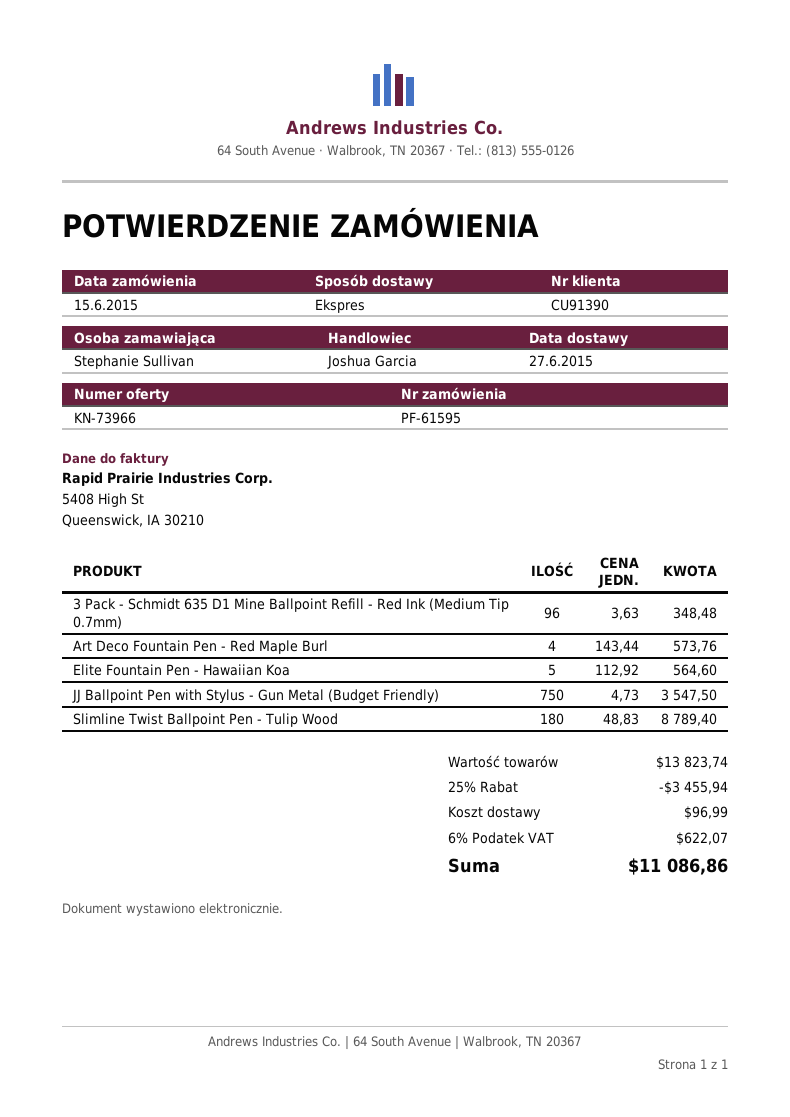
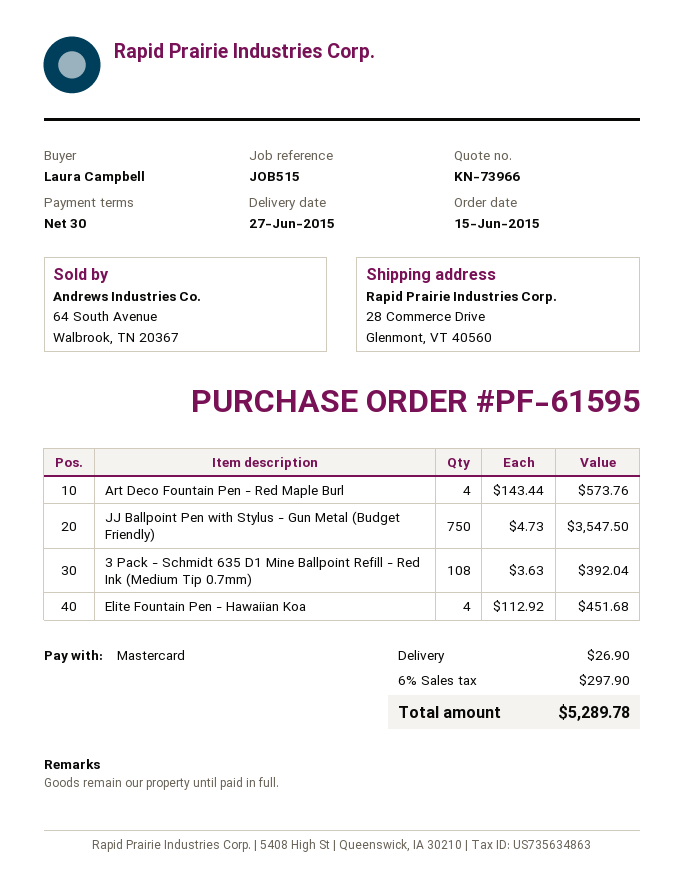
ordered by: Stephanie Sullivan -> Laura Campbell
3 Pack - Schmidt 635 D1 Mine Ballpoint Refill - Red Ink (Medium Tip 0.7mm): 96 x 3.63 = 348.48 -> 108 x 3.63 = 392.04
Elite Fountain Pen - Hawaiian Koa: 5 x 112.92 = 564.60 -> 4 x 112.92 = 451.68
Slimline Twist Ballpoint Pen - Tulip Wood: 180 x 48.83 = 8789.40 -> none
discount: 25% = 3455.94 -> none
shipping: 96.99 -> 26.90
tax: 6% = 622.07 -> 6% = 297.90
total: 11086.86 -> 5289.78

